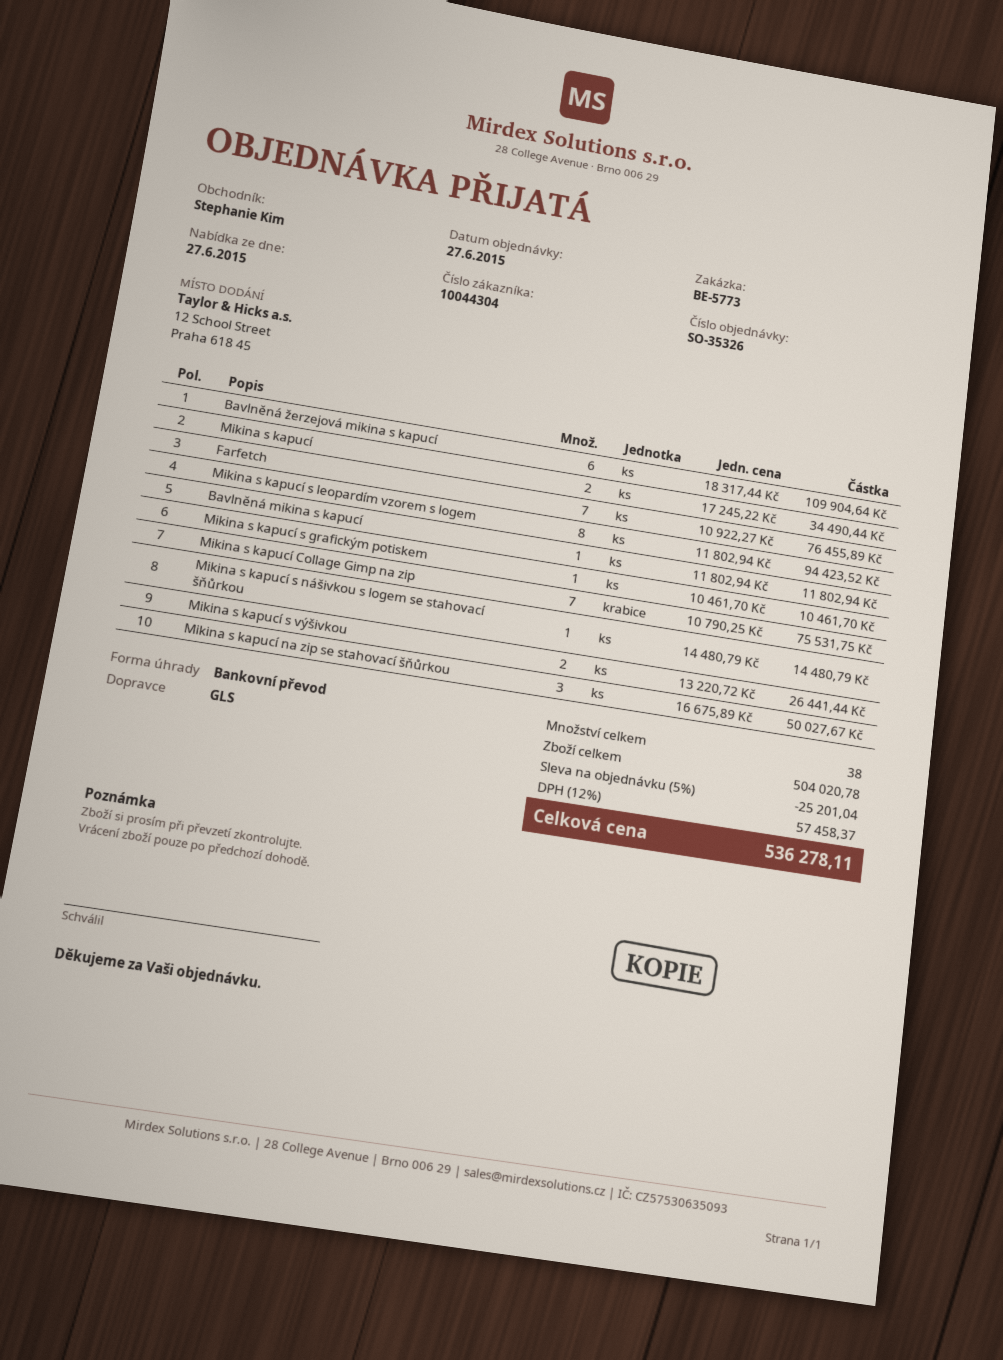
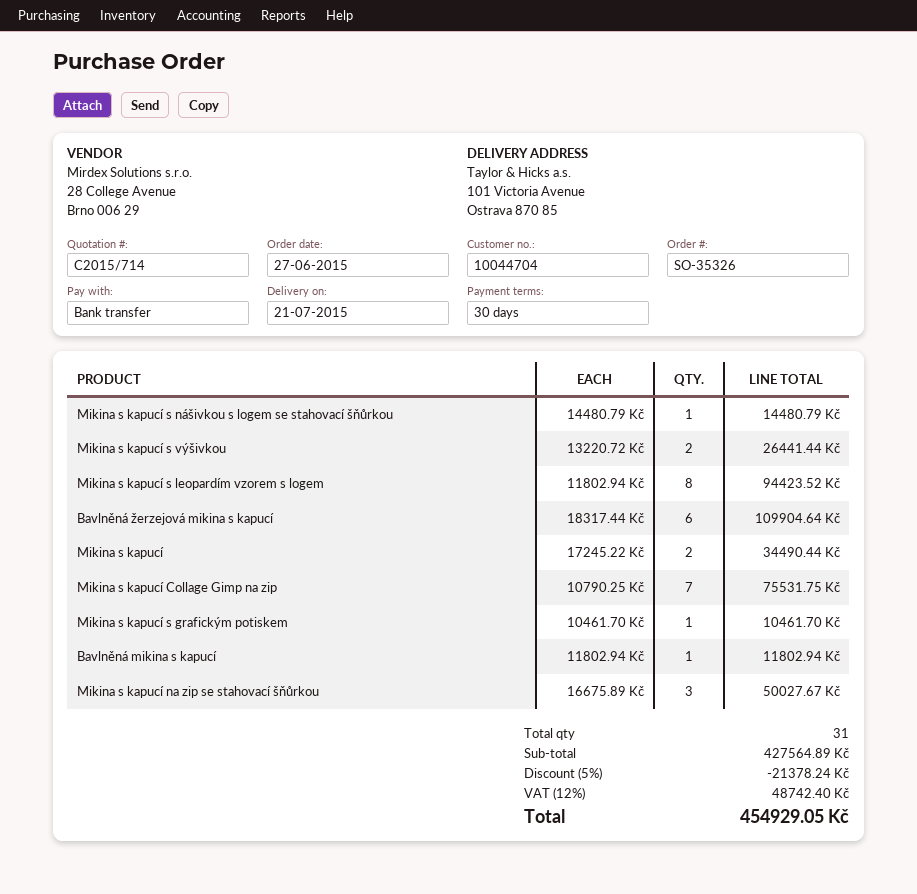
customer number: 10044304 -> 10044704
ship to: 12 School Street, Praha 618 45 -> 101 Victoria Avenue, Ostrava 870 85
Farfetch: 7 x 10922.27 = 76455.89 -> none
total quantity: 38 -> 31
subtotal: 504020.78 -> 427564.89
discount: 5% = 25201.04 -> 5% = 21378.24
tax: 12% = 57458.37 -> 12% = 48742.40
total: 536278.11 -> 454929.05

